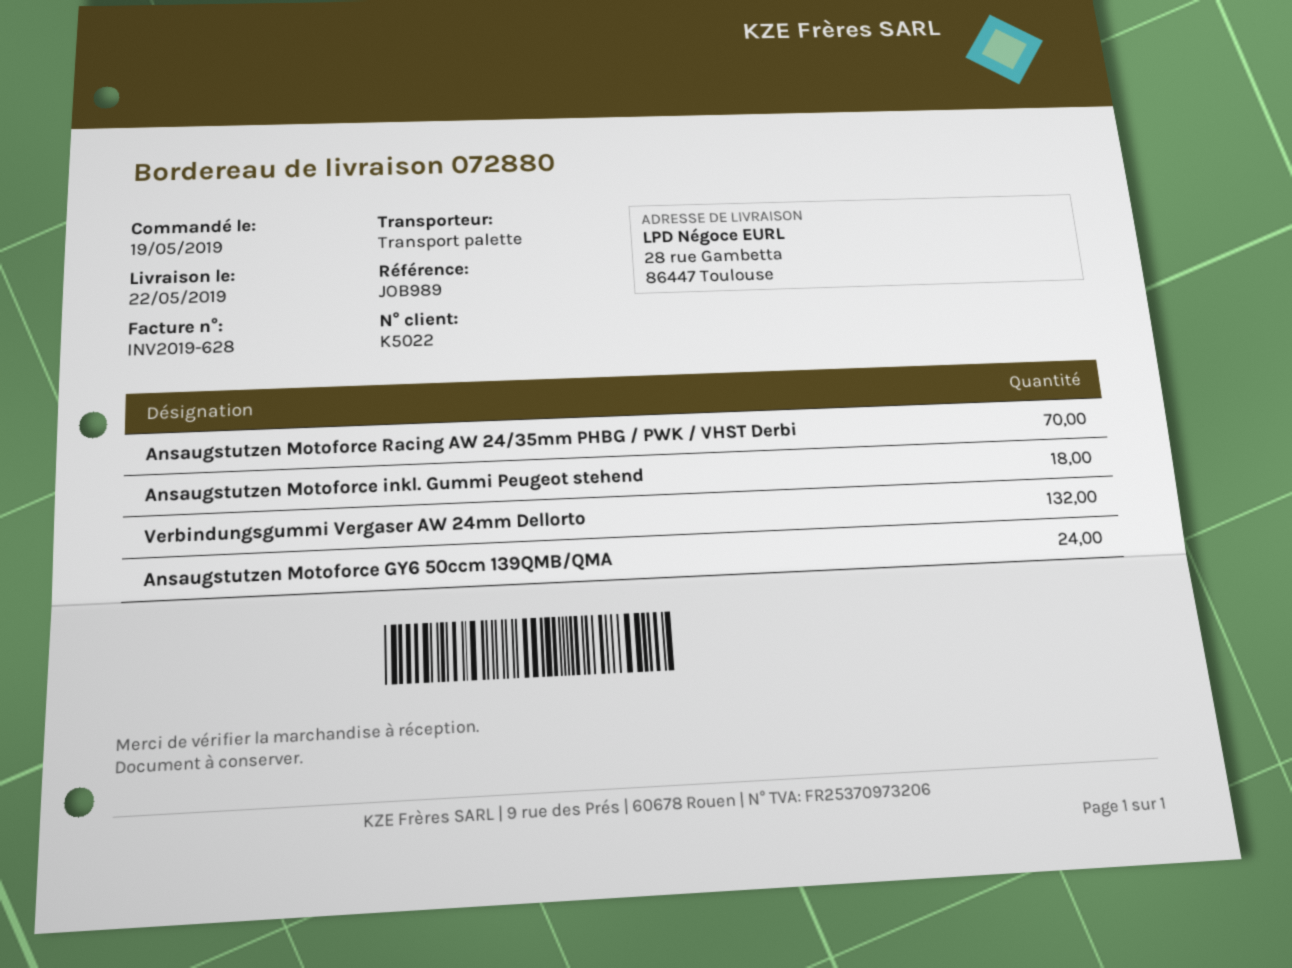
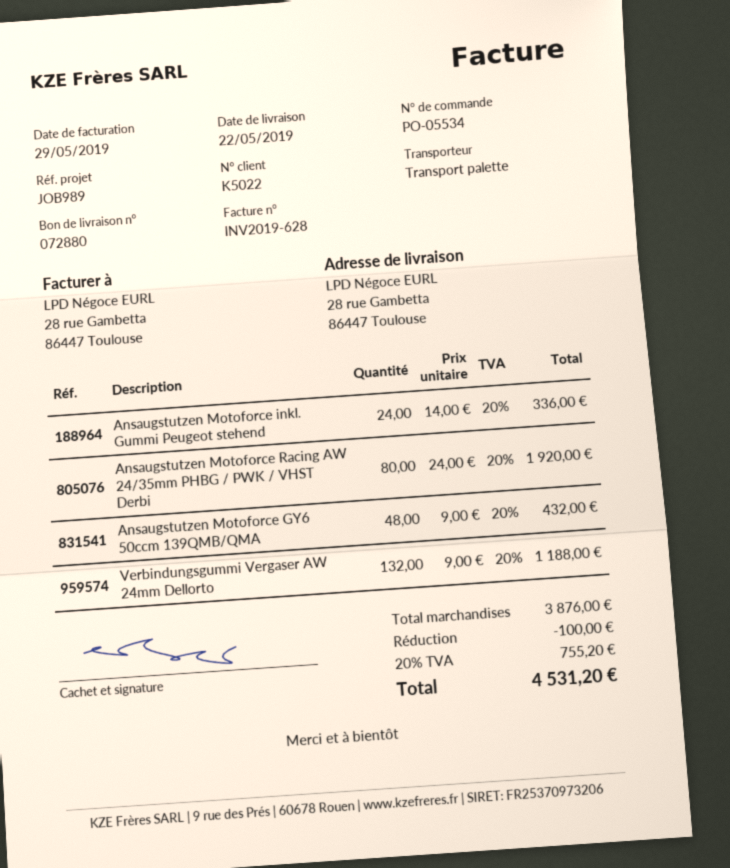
Ansaugstutzen Motoforce Racing AW 24/35mm PHBG / PWK / VHST Derbi: 70 -> 80
Ansaugstutzen Motoforce inkl. Gummi Peugeot stehend: 18 -> 24
Ansaugstutzen Motoforce GY6 50ccm 139QMB/QMA: 24 -> 48

